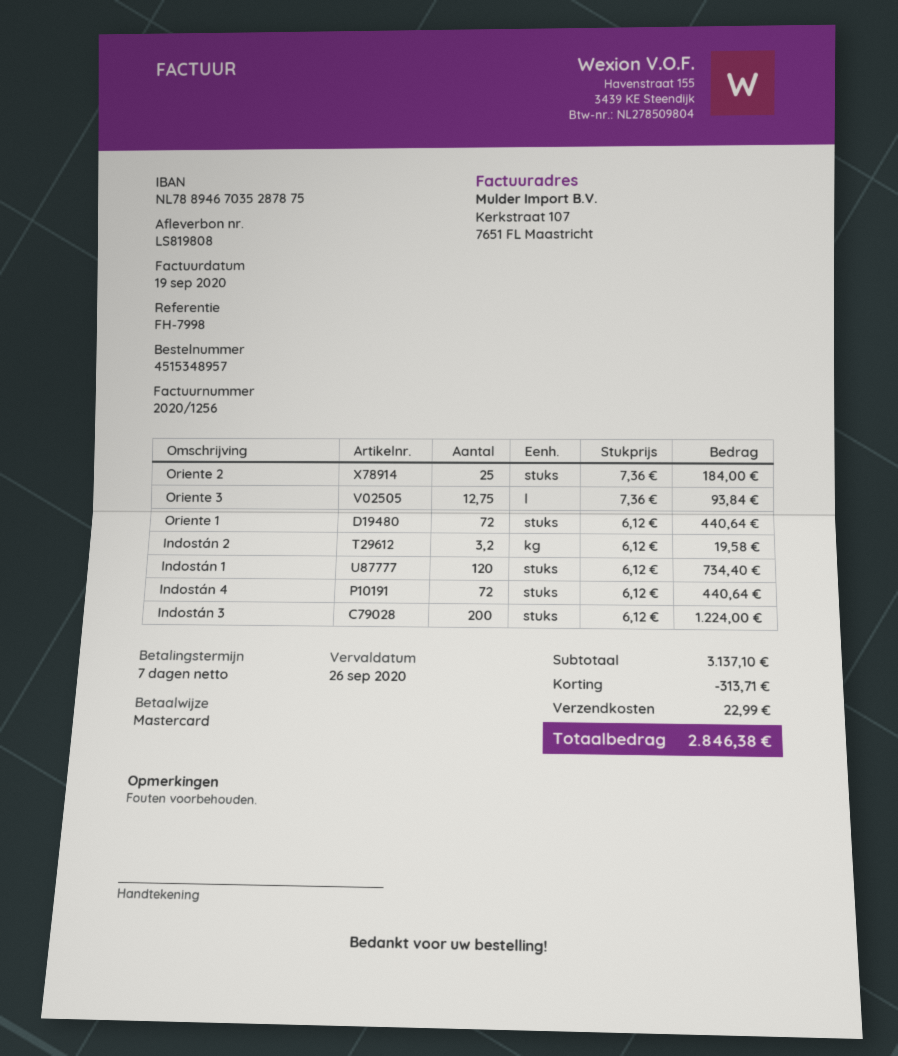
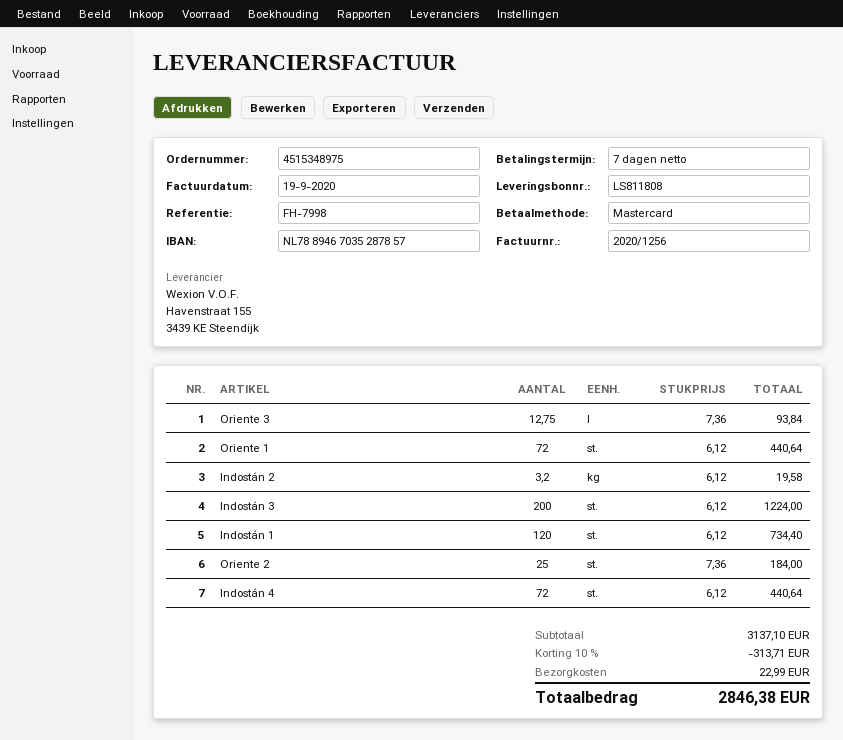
order number: 4515348957 -> 4515348975
delivery note number: LS819808 -> LS811808
bank account: NL7889467035287875 -> NL7889467035287857

